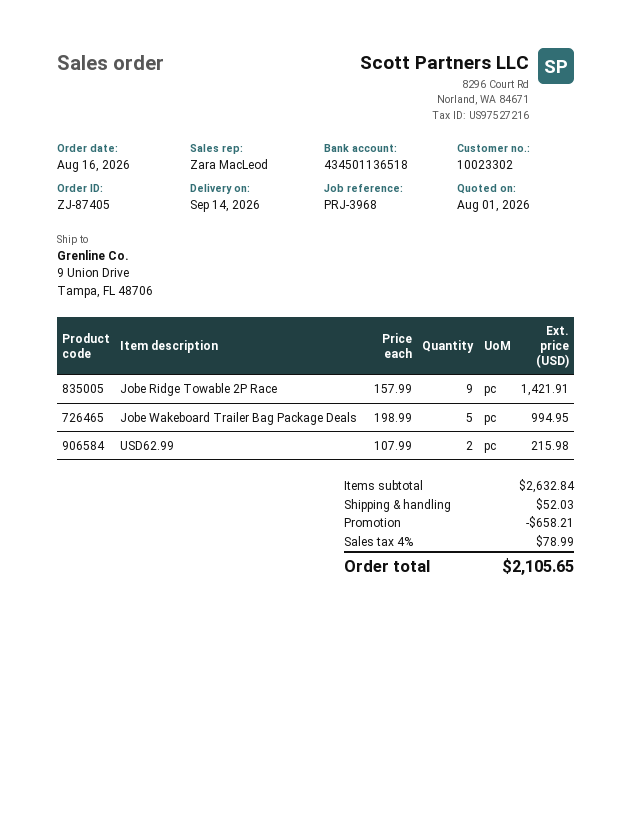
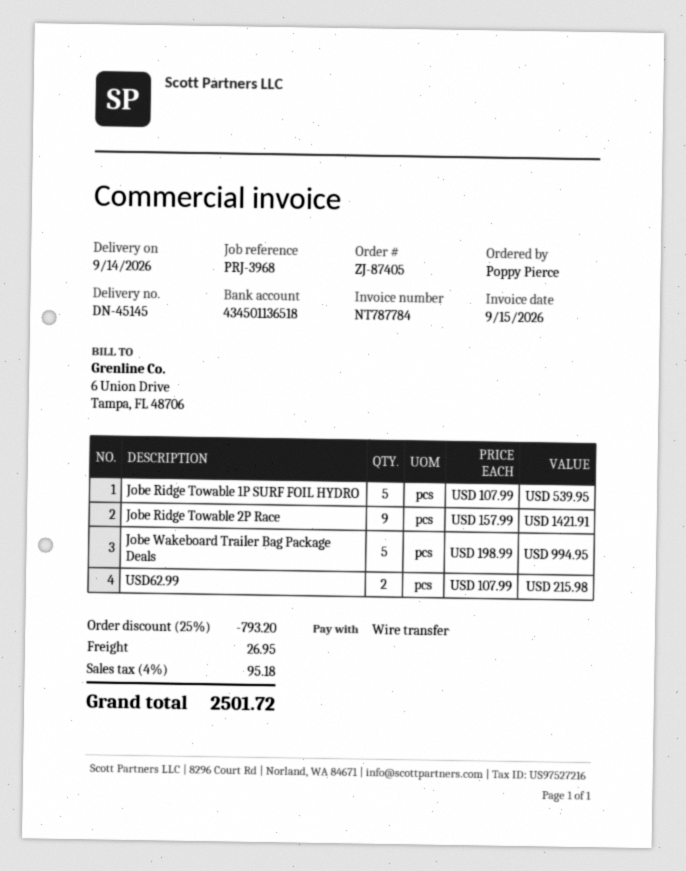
Jobe Ridge Towable 1P SURF FOIL HYDRO: none -> 5 x 107.99 = 539.95
discount: 658.21 -> 793.20
shipping: 52.03 -> 26.95
tax: 4% = 78.99 -> 4% = 95.18
total: 2105.65 -> 2501.72

